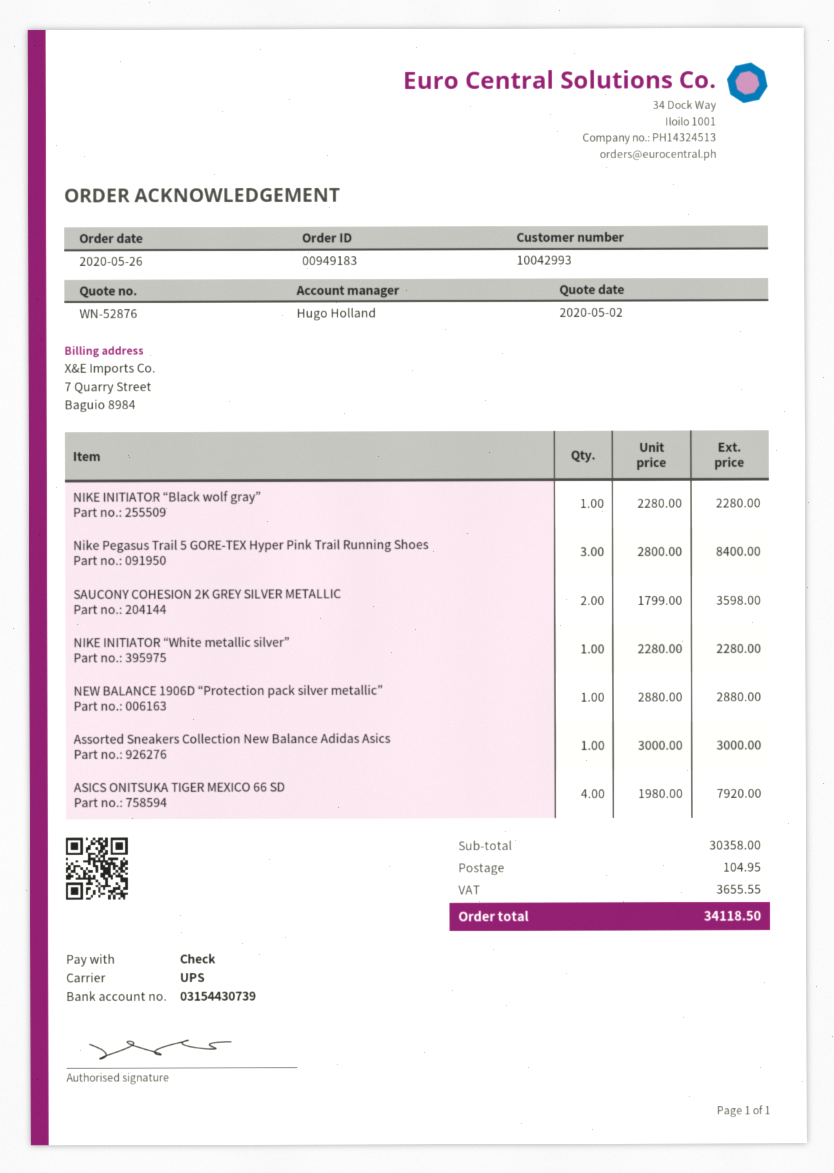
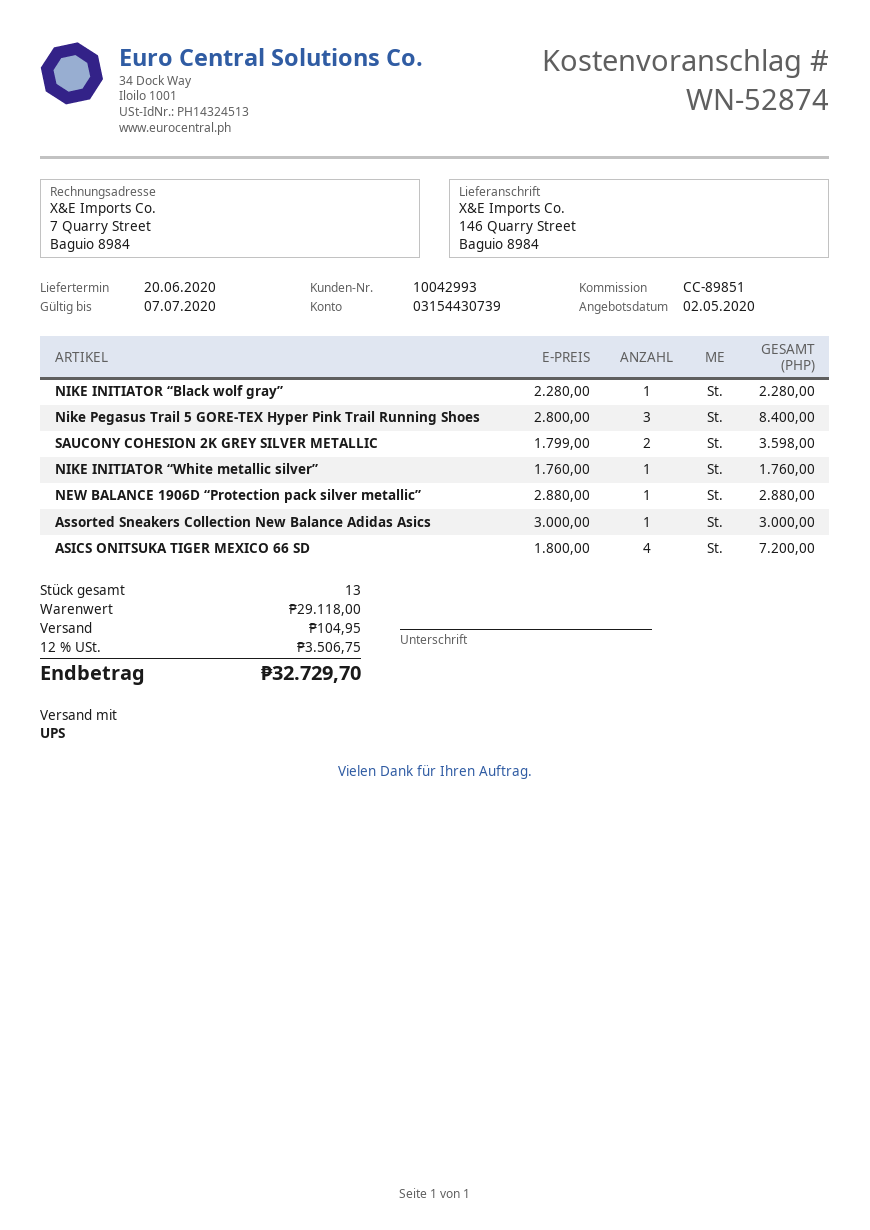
quote number: WN-52876 -> WN-52874
NIKE INITIATOR “White metallic silver”: 1 x 2280.00 = 2280.00 -> 1 x 1760.00 = 1760.00
ASICS ONITSUKA TIGER MEXICO 66 SD: 4 x 1980.00 = 7920.00 -> 4 x 1800.00 = 7200.00
subtotal: 30358.00 -> 29118.00
tax: 3655.55 -> 3506.75
total: 34118.50 -> 32729.70

